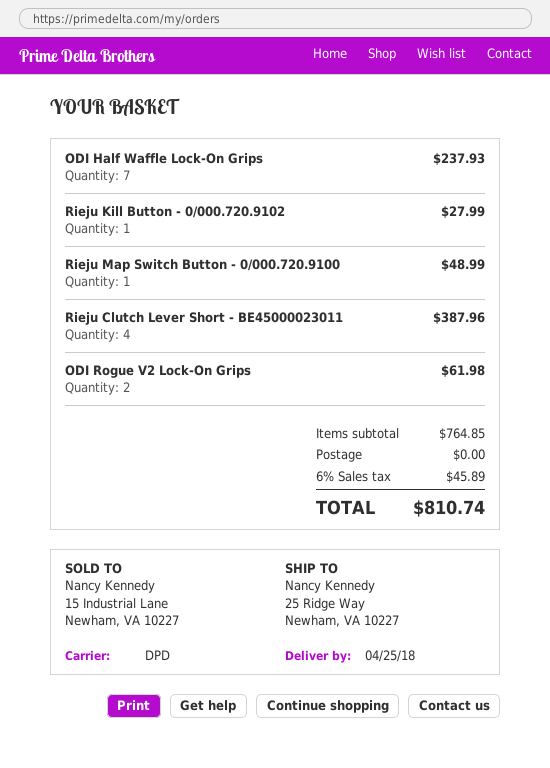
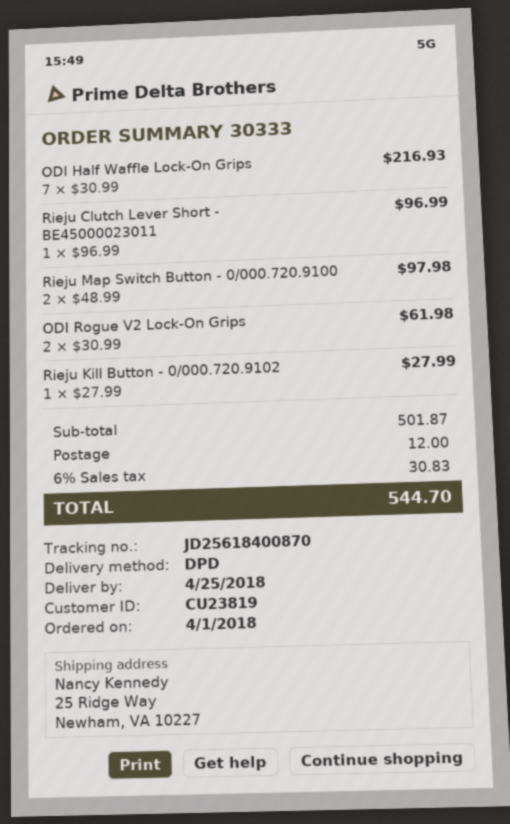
ODI Half Waffle Lock-On Grips: 7 for 237.93 -> 7 for 216.93
Rieju Map Switch Button - 0/000.720.9100: 1 for 48.99 -> 2 for 97.98
Rieju Clutch Lever Short - BE45000023011: 4 for 387.96 -> 1 for 96.99
subtotal: 764.85 -> 501.87
shipping: 0.00 -> 12.00
tax: 6% = 45.89 -> 6% = 30.83
total: 810.74 -> 544.70

